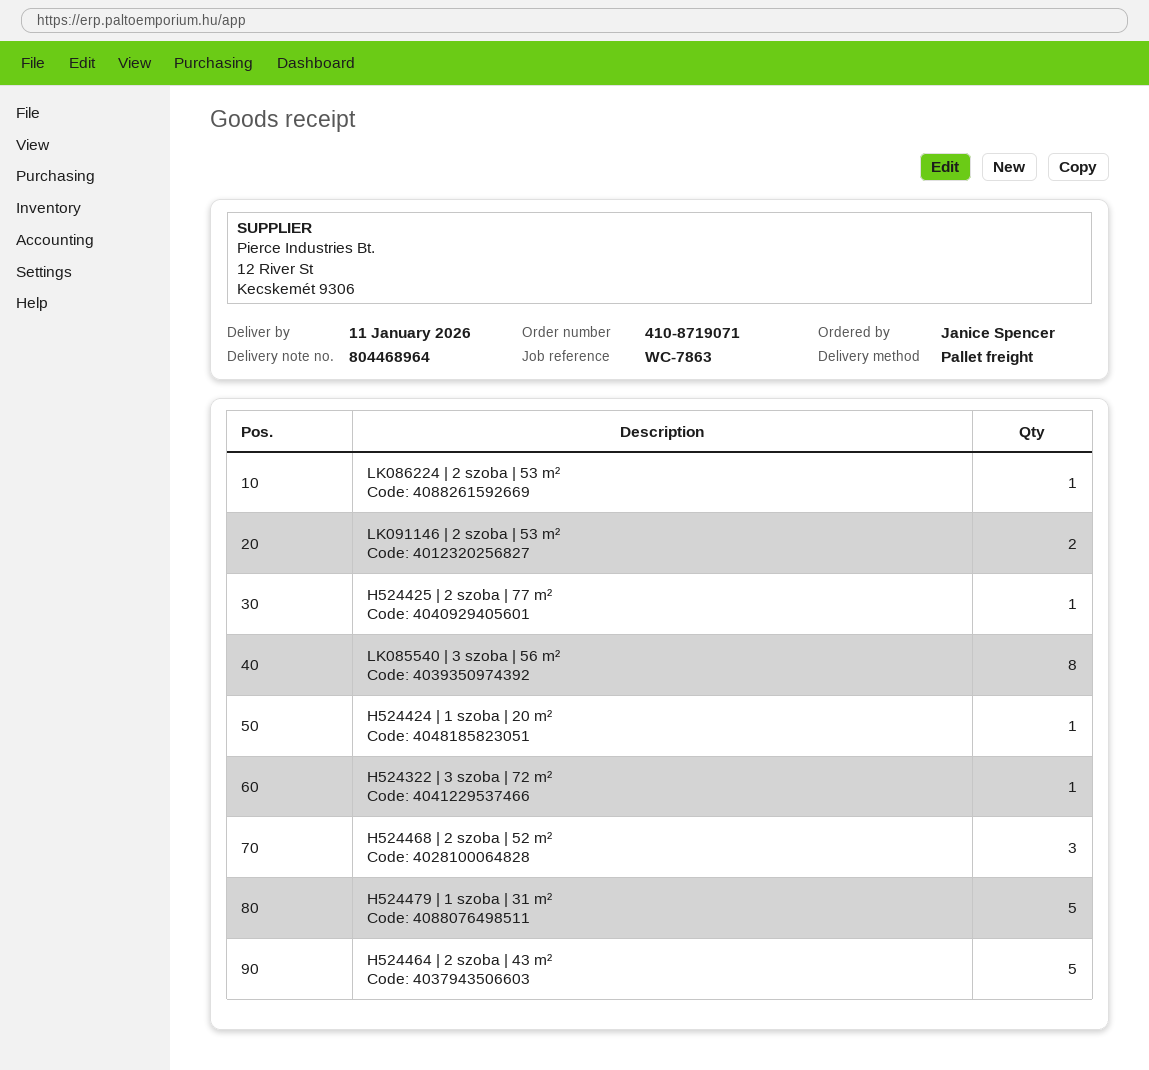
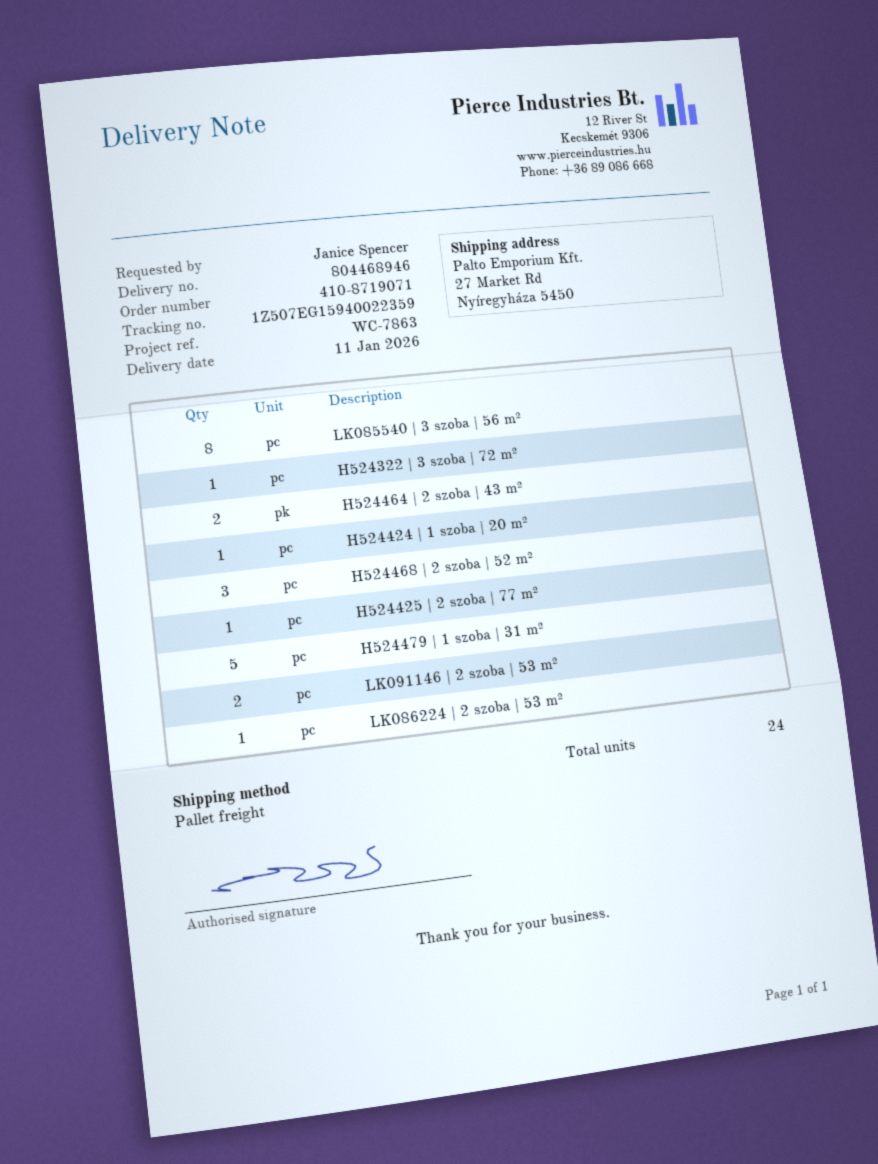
delivery note number: 804468964 -> 804468946
H524464 | 2 szoba | 43 m²: 5 -> 2

